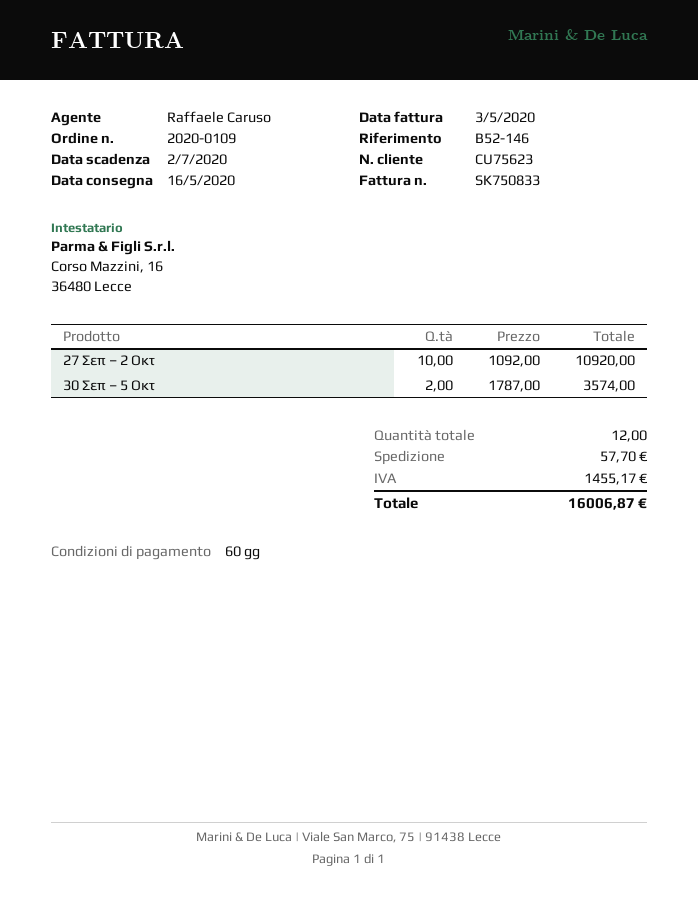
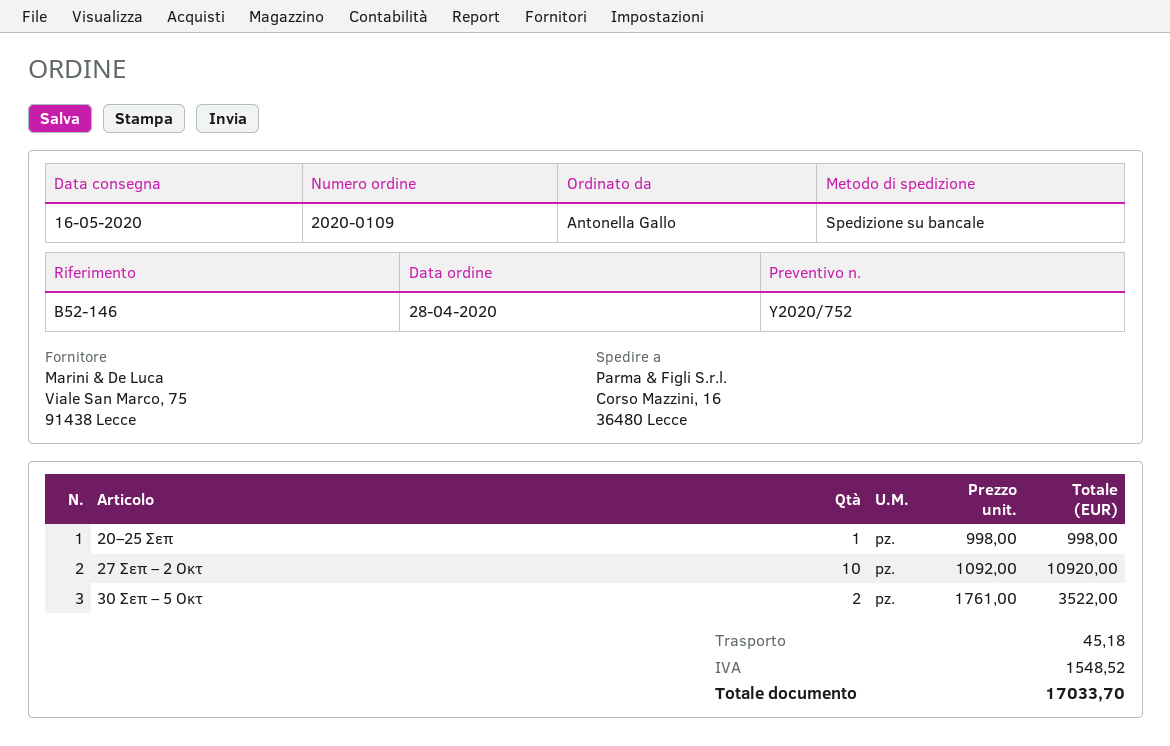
30 Σεπ – 5 Οκτ: 2 x 1787.00 = 3574.00 -> 2 x 1761.00 = 3522.00
20–25 Σεπ: none -> 1 x 998.00 = 998.00
shipping: 57.70 -> 45.18
tax: 1455.17 -> 1548.52
total: 16006.87 -> 17033.70

